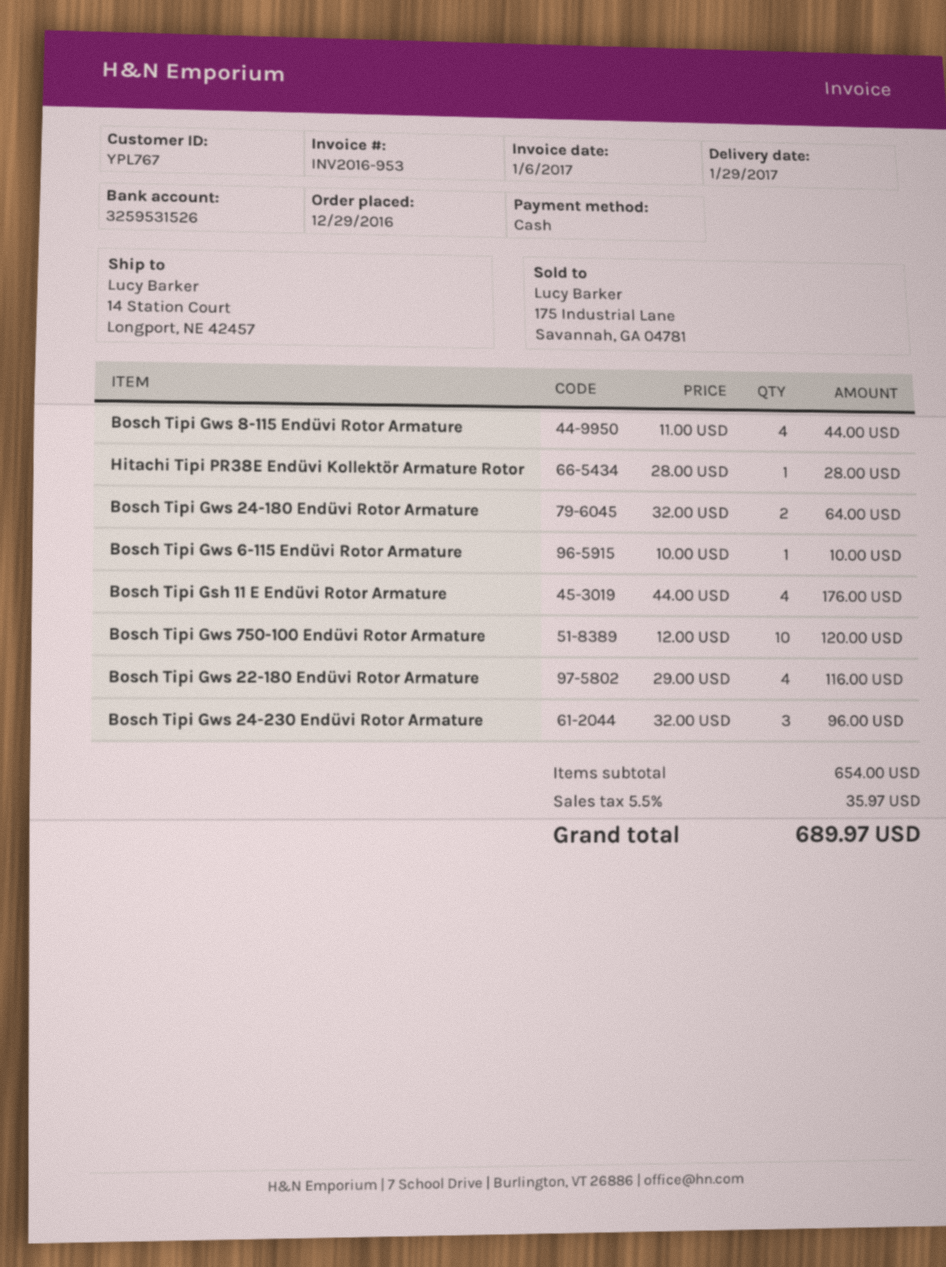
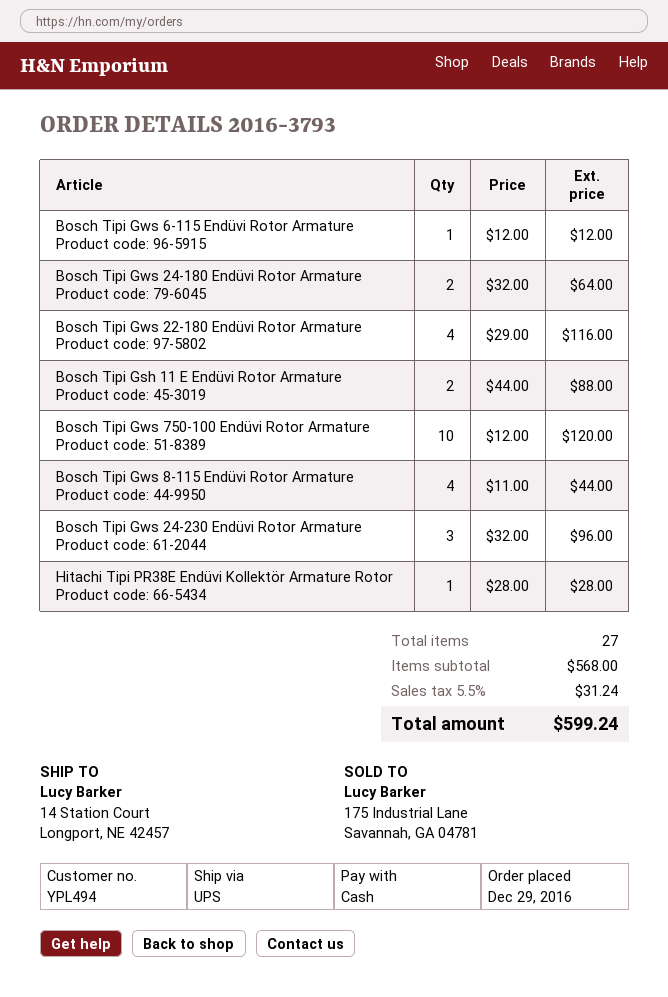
customer number: YPL767 -> YPL494
Bosch Tipi Gws 6-115 Endüvi Rotor Armature: 1 x 10.00 = 10.00 -> 1 x 12.00 = 12.00
Bosch Tipi Gsh 11 E Endüvi Rotor Armature: 4 x 44.00 = 176.00 -> 2 x 44.00 = 88.00
subtotal: 654.00 -> 568.00
tax: 5.5% = 35.97 -> 5.5% = 31.24
total: 689.97 -> 599.24

